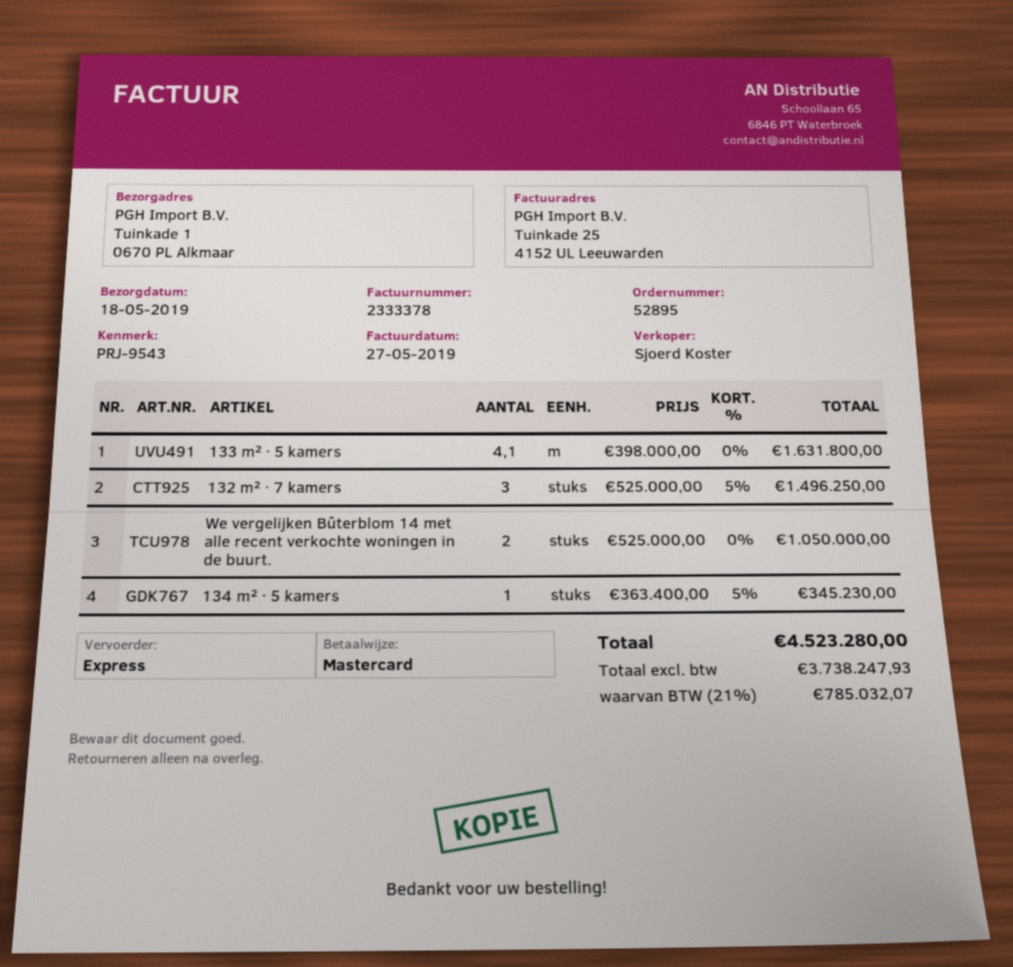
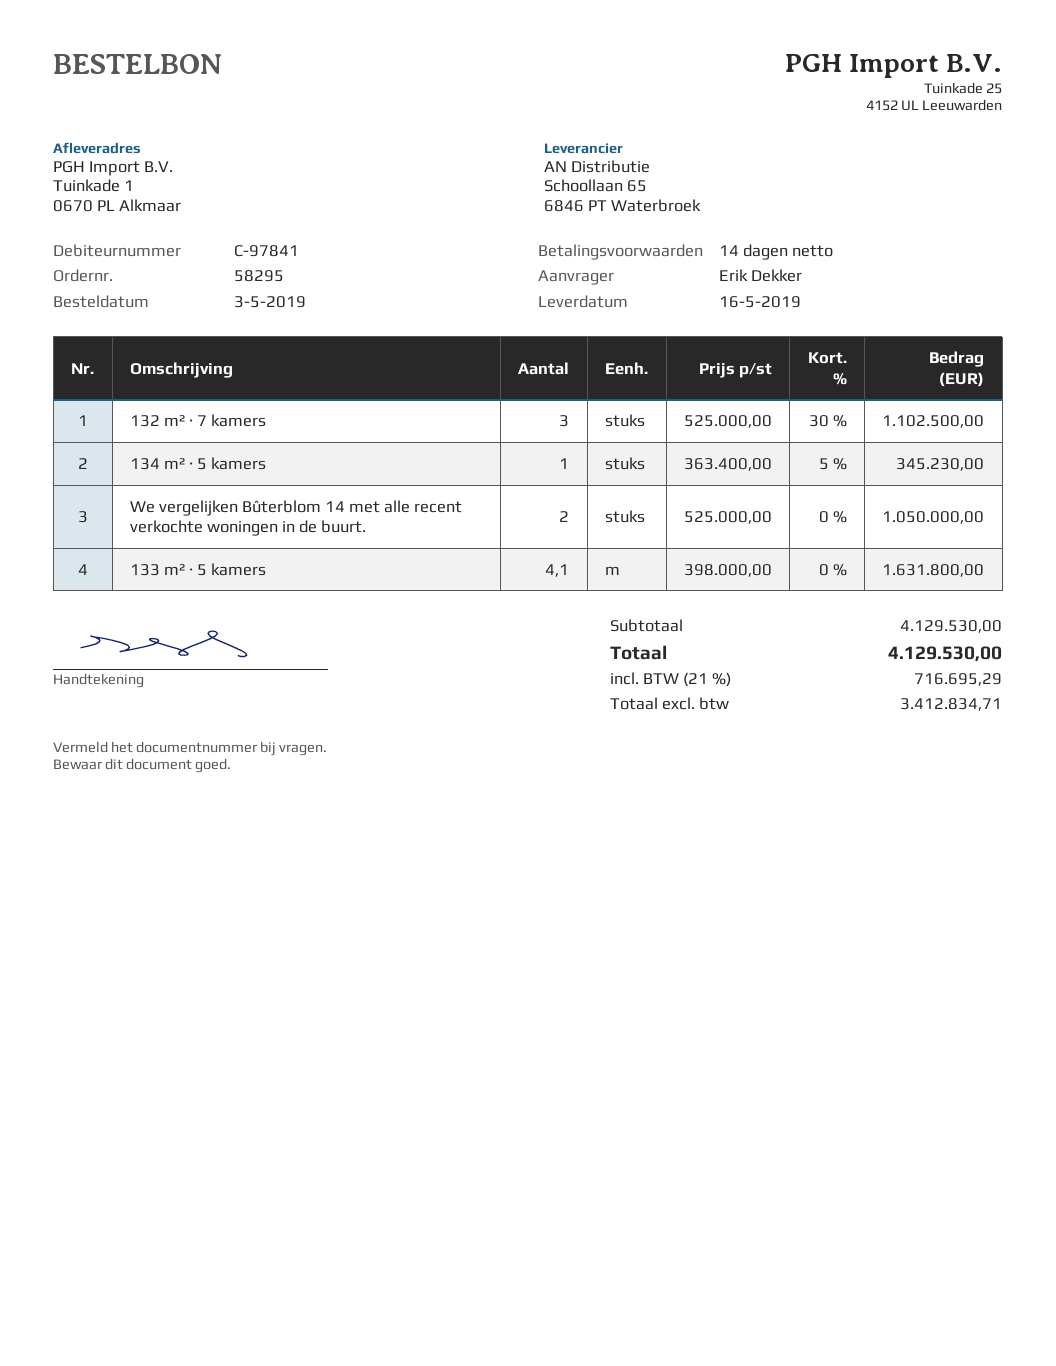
order number: 52895 -> 58295
delivery date: 2019-05-18 -> 2019-05-16
132 m² · 7 kamers: 3 x 525000.00 - 5% = 1496250.00 -> 3 x 525000.00 - 30% = 1102500.00
net: 3738247.93 -> 3412834.71
tax: 21% = 785032.07 -> 21% = 716695.29
total: 4523280.00 -> 4129530.00

